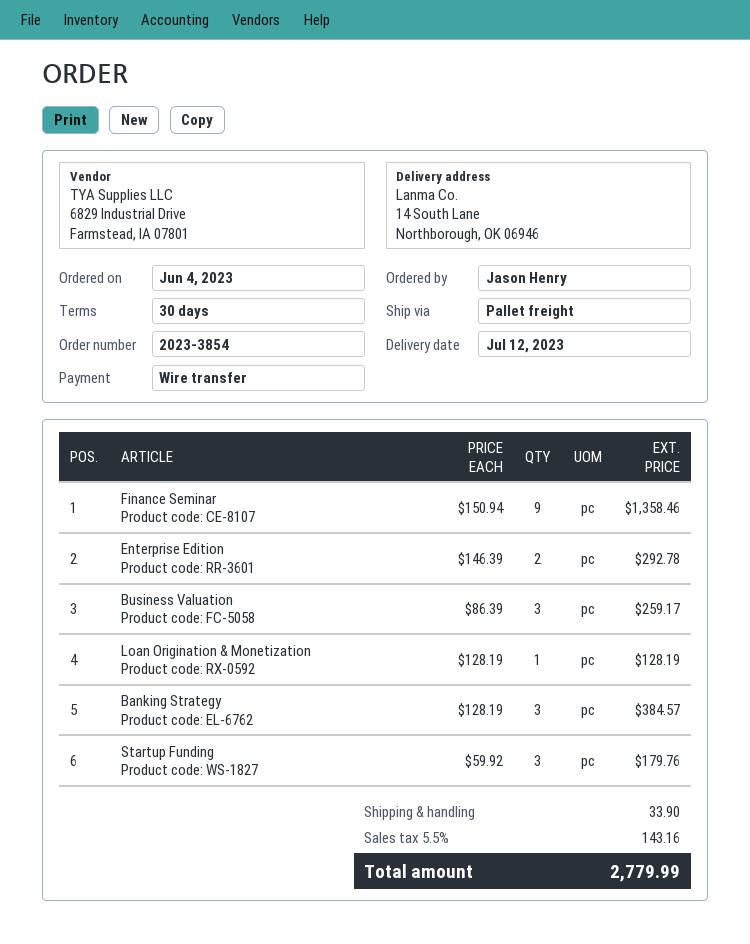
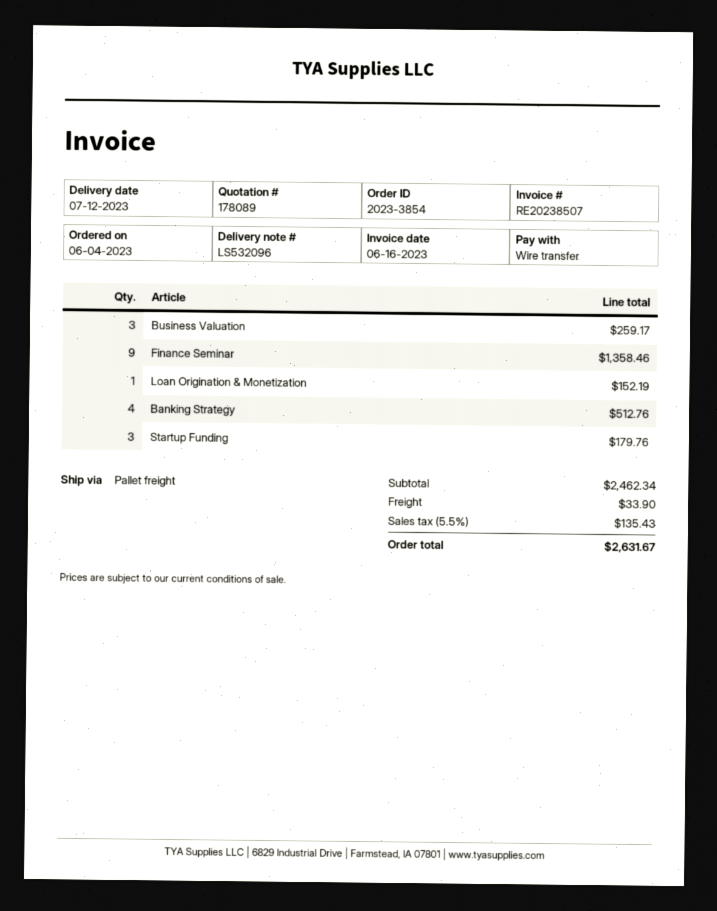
Enterprise Edition: 2 for 292.78 -> none
Loan Origination & Monetization: 1 for 128.19 -> 1 for 152.19
Banking Strategy: 3 for 384.57 -> 4 for 512.76
tax: 5.5% = 143.16 -> 5.5% = 135.43
total: 2779.99 -> 2631.67

